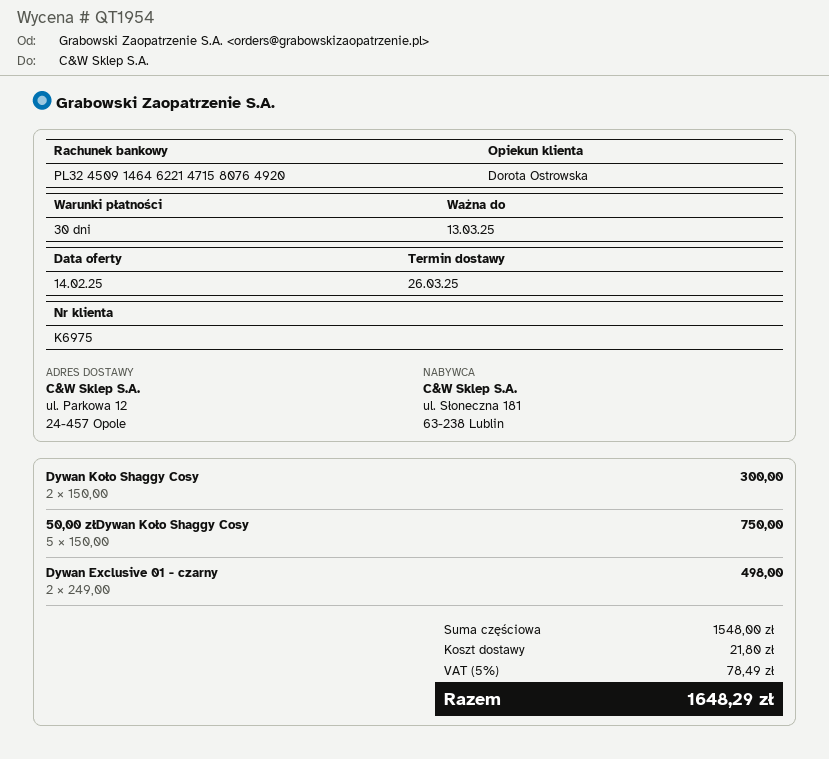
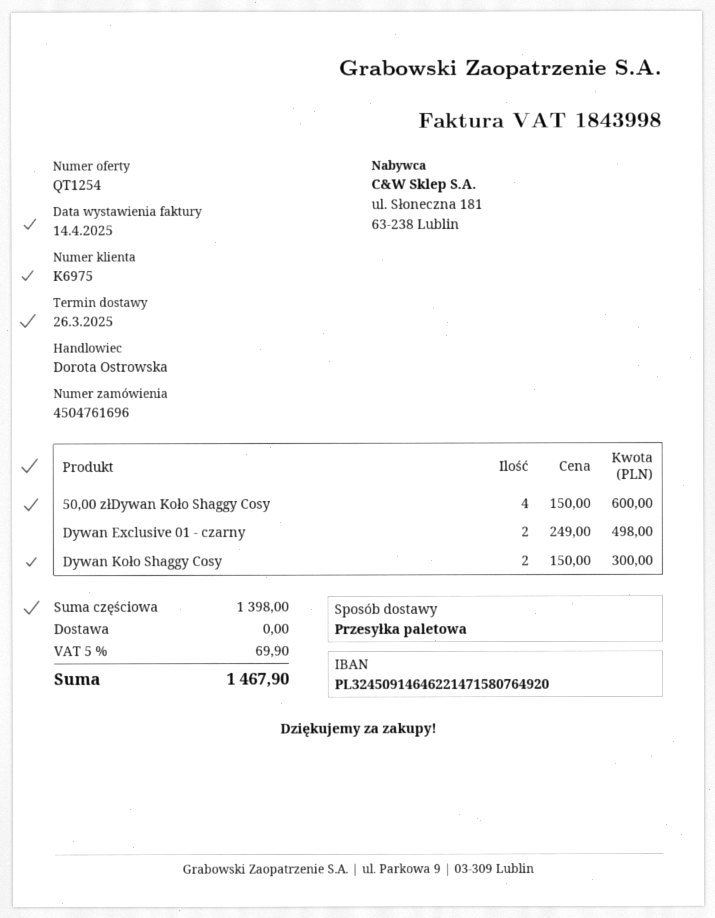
quote number: QT1954 -> QT1254
50,00 złDywan Koło Shaggy Cosy: 5 x 150.00 = 750.00 -> 4 x 150.00 = 600.00
subtotal: 1548.00 -> 1398.00
shipping: 21.80 -> 0.00
tax: 5% = 78.49 -> 5% = 69.90
total: 1648.29 -> 1467.90

